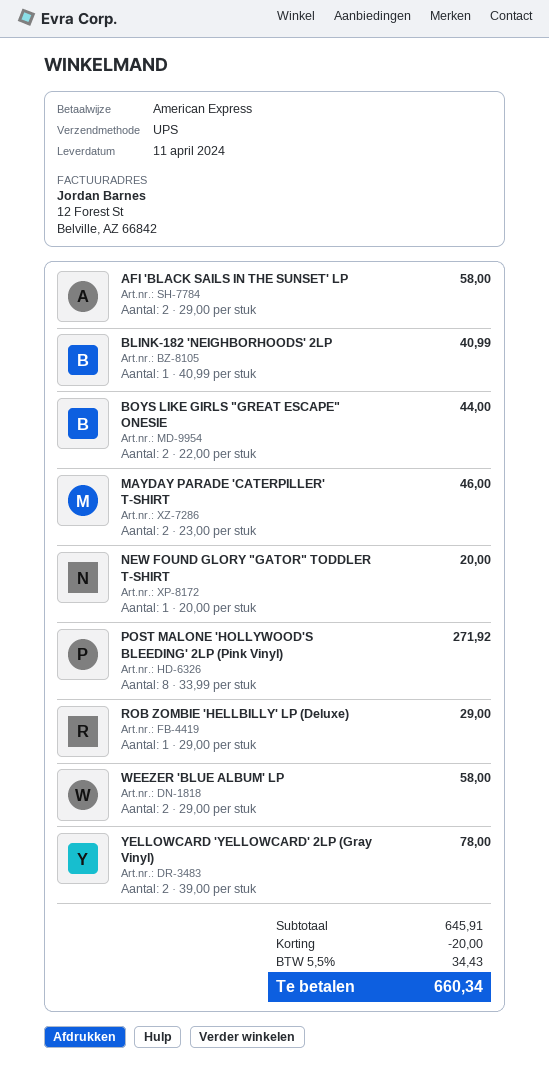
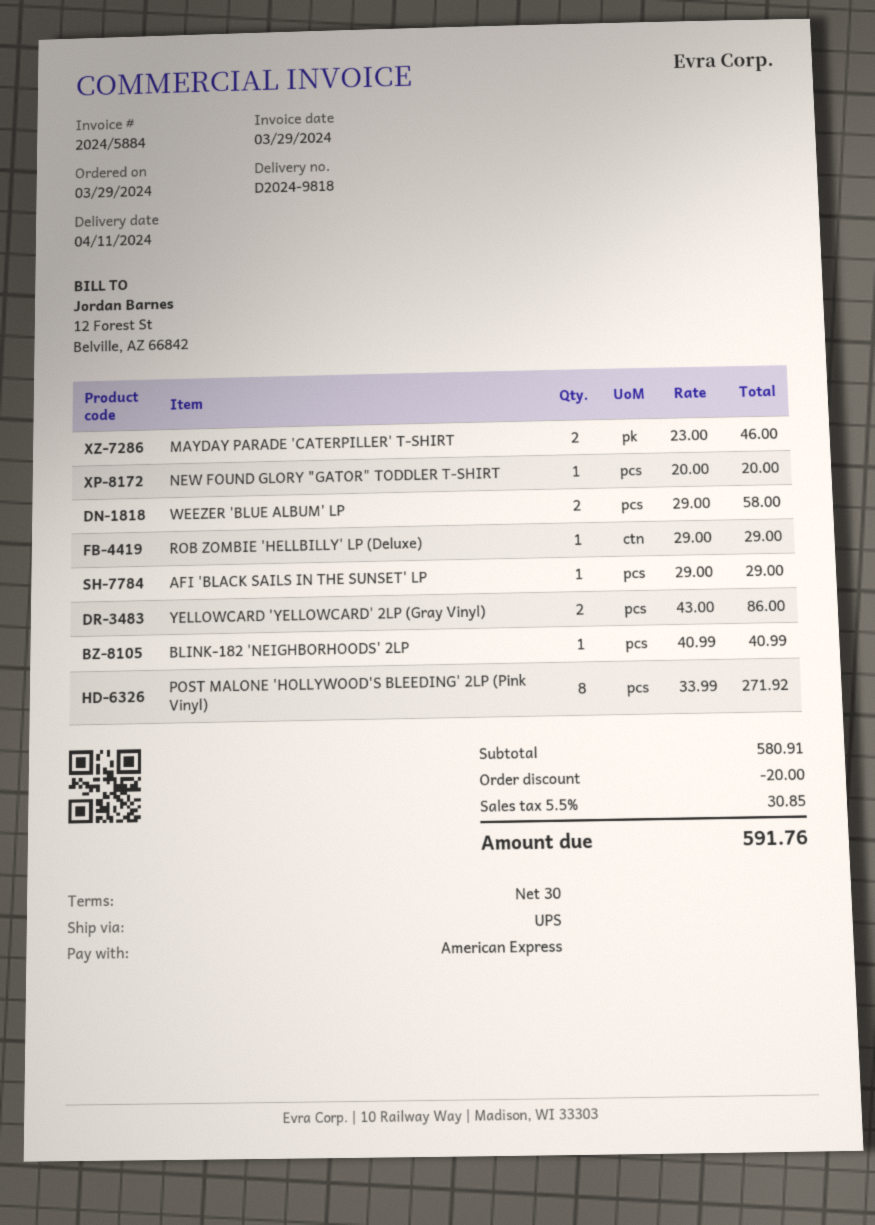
AFI 'BLACK SAILS IN THE SUNSET' LP: 2 x 29.00 = 58.00 -> 1 x 29.00 = 29.00
BOYS LIKE GIRLS "GREAT ESCAPE" ONESIE: 2 x 22.00 = 44.00 -> none
YELLOWCARD 'YELLOWCARD' 2LP (Gray Vinyl): 2 x 39.00 = 78.00 -> 2 x 43.00 = 86.00
subtotal: 645.91 -> 580.91
tax: 5.5% = 34.43 -> 5.5% = 30.85
total: 660.34 -> 591.76

